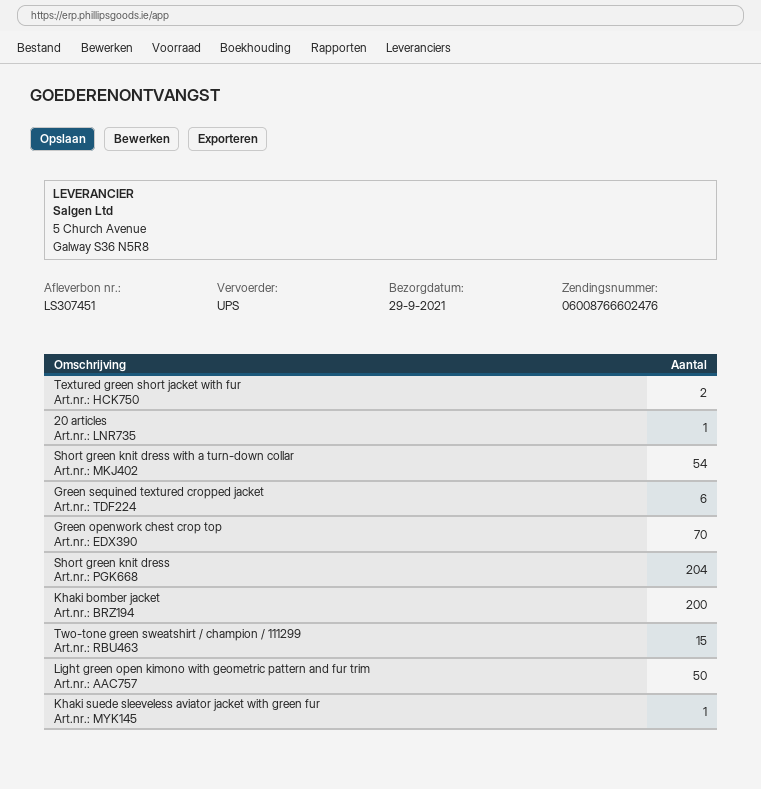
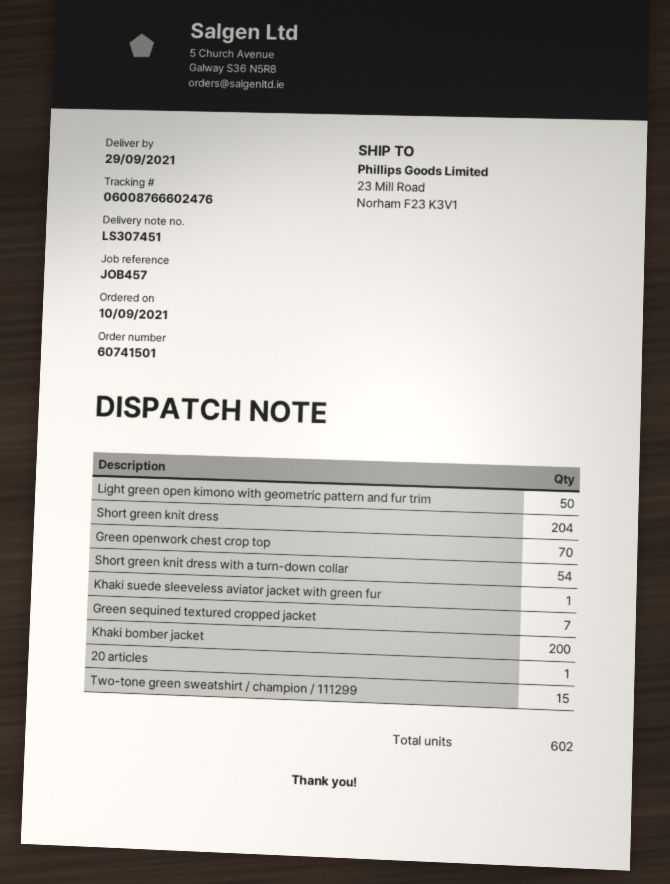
Textured green short jacket with fur: 2 -> none
Green sequined textured cropped jacket: 6 -> 7

